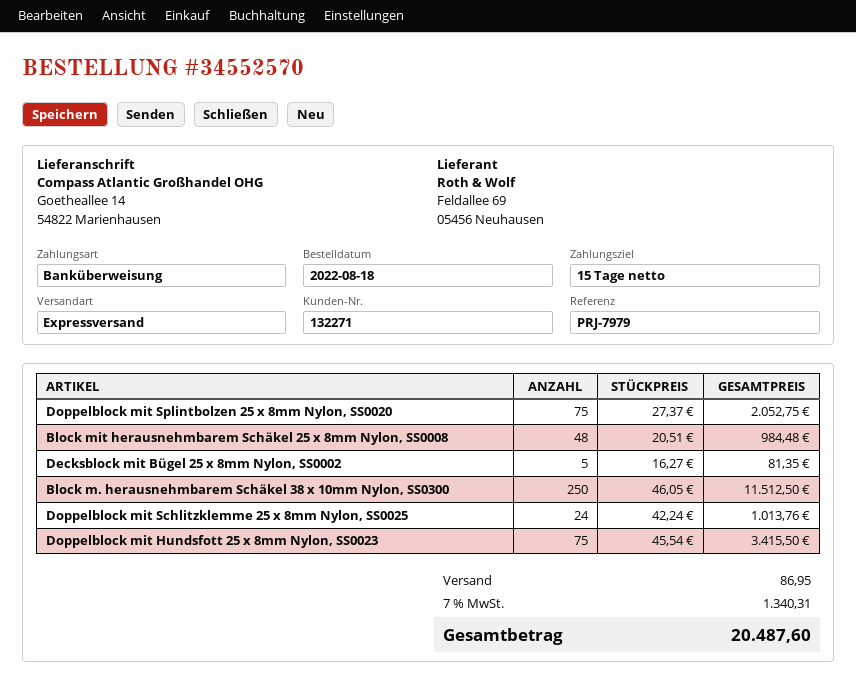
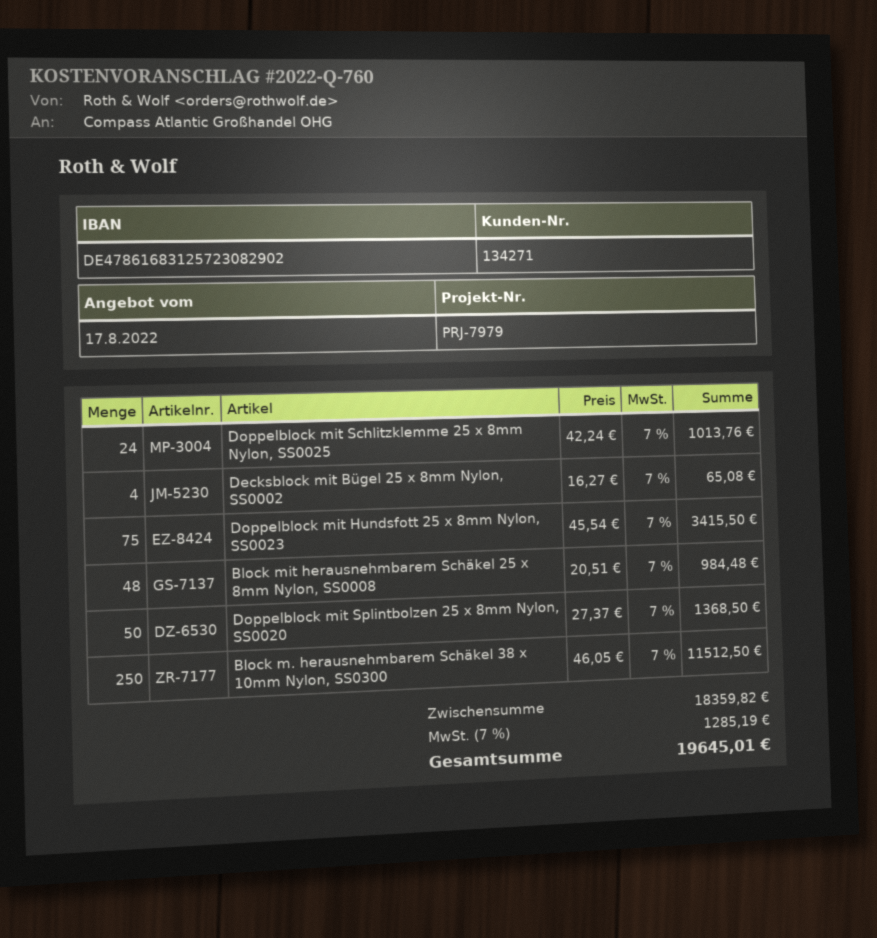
customer number: 132271 -> 134271
Doppelblock mit Splintbolzen 25 x 8mm Nylon, SS0020: 75 x 27.37 = 2052.75 -> 50 x 27.37 = 1368.50
Decksblock mit Bügel 25 x 8mm Nylon, SS0002: 5 x 16.27 = 81.35 -> 4 x 16.27 = 65.08
shipping: 86.95 -> none
tax: 7% = 1340.31 -> 7% = 1285.19
total: 20487.60 -> 19645.01

